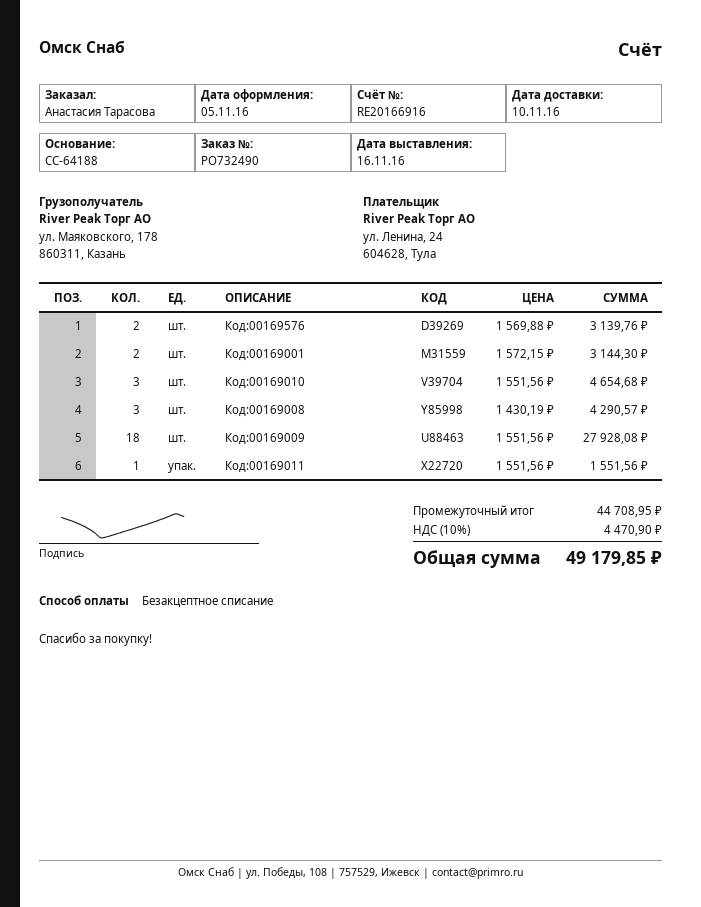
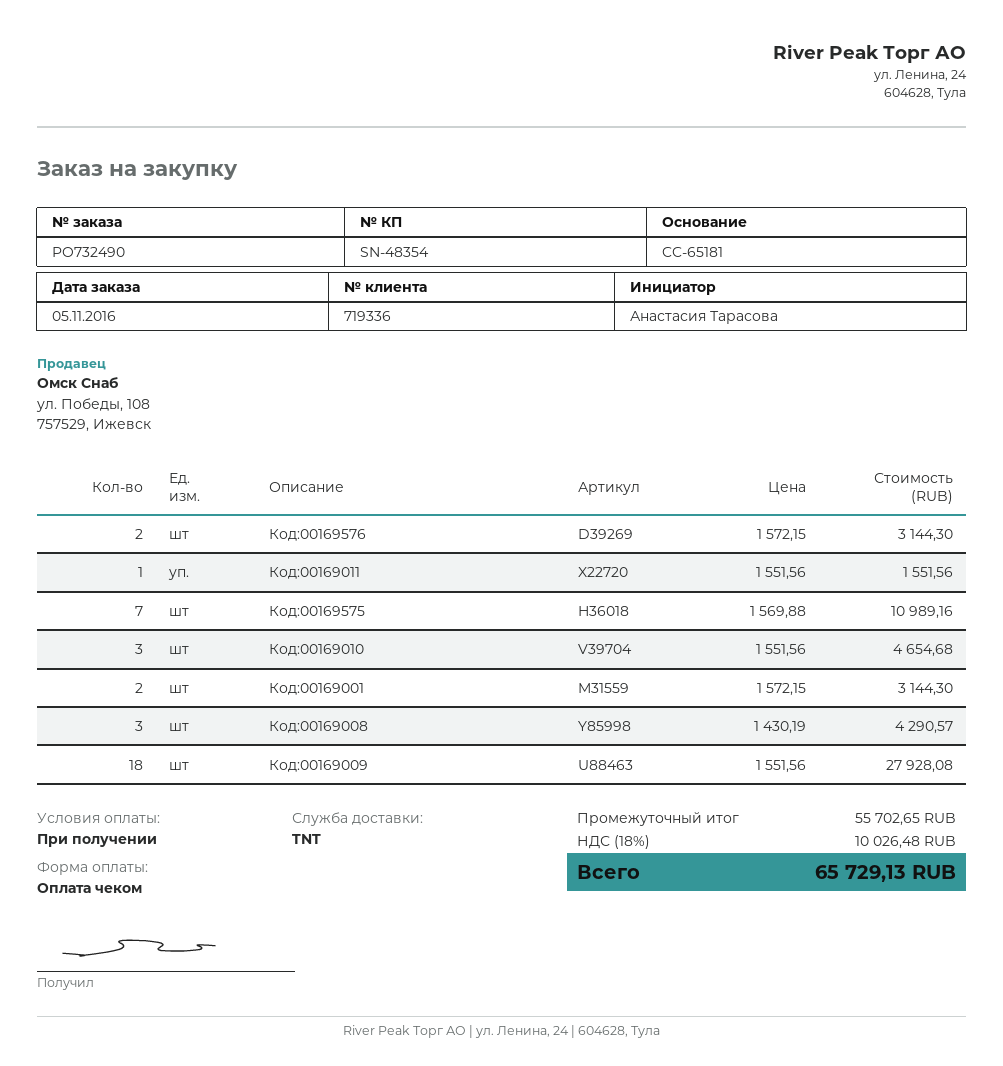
reference: CC-64188 -> CC-65181
payment method: direct debit -> cheque
Код:00169576: 2 x 1569.88 = 3139.76 -> 2 x 1572.15 = 3144.30
Код:00169575: none -> 7 x 1569.88 = 10989.16
subtotal: 44708.95 -> 55702.65
tax: 10% = 4470.90 -> 18% = 10026.48
total: 49179.85 -> 65729.13

